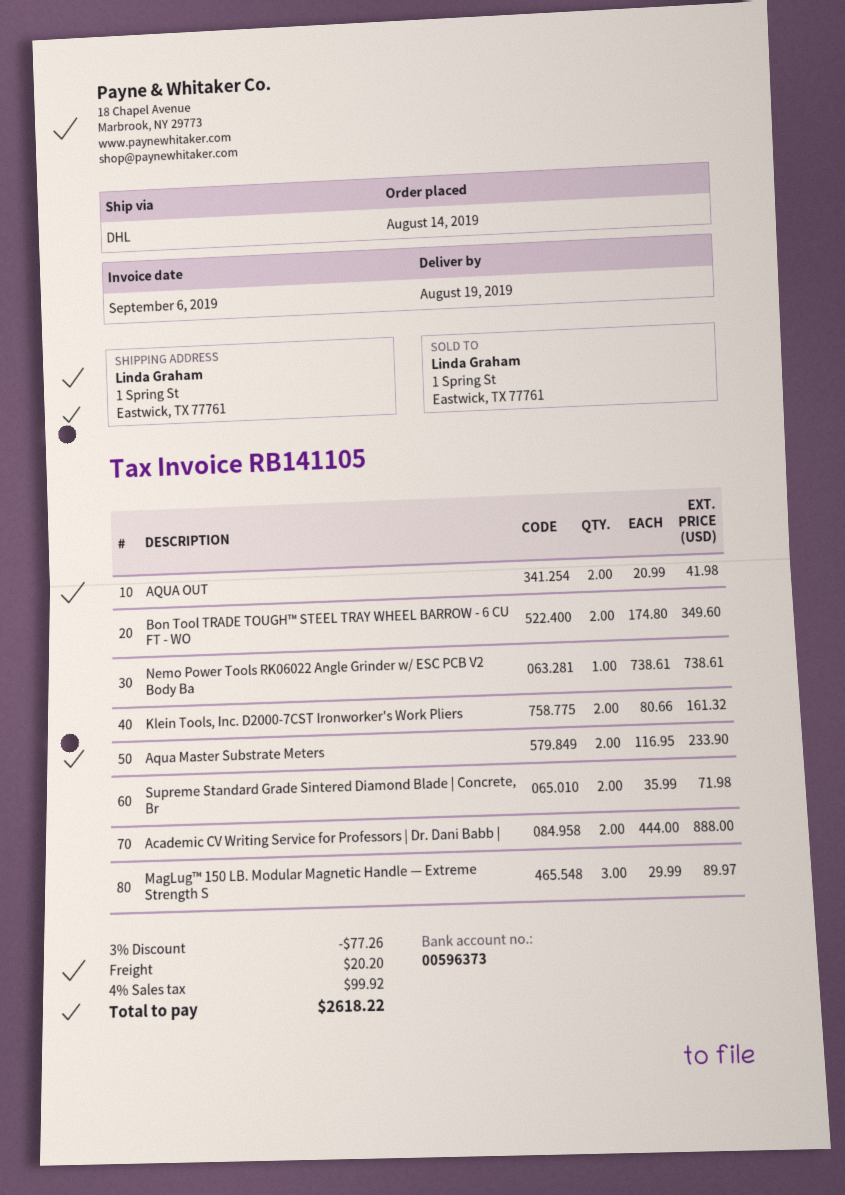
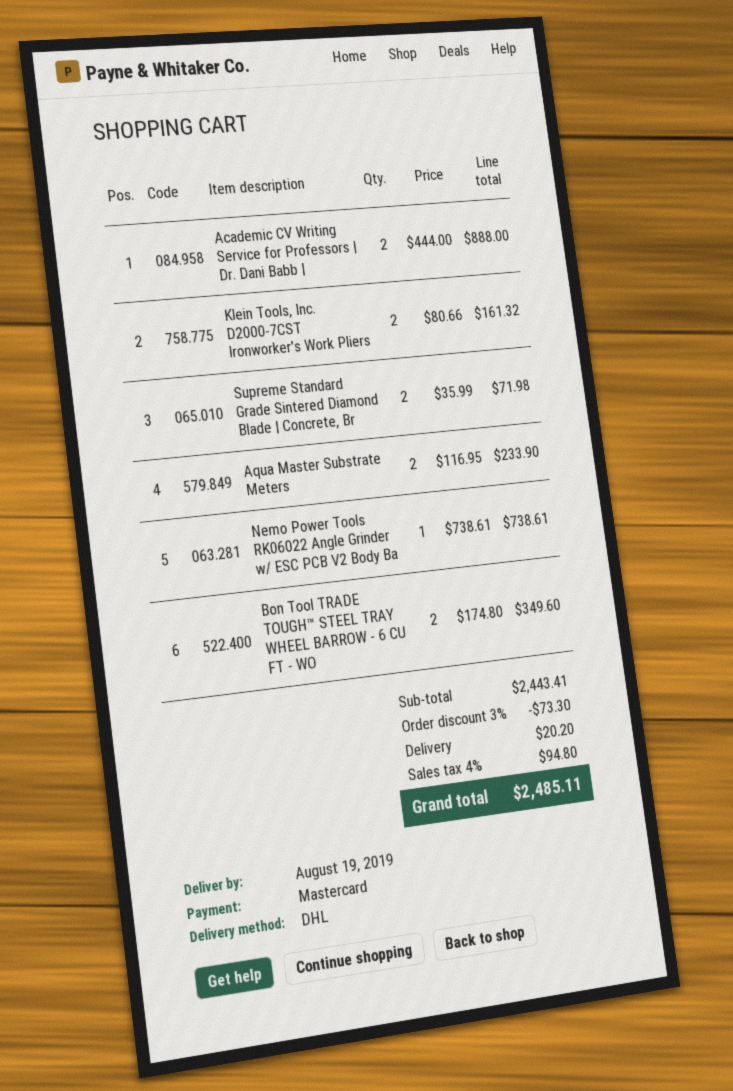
AQUA OUT: 2 x 20.99 = 41.98 -> none
MagLug™ 150 LB. Modular Magnetic Handle — Extreme Strength S: 3 x 29.99 = 89.97 -> none
discount: 3% = 77.26 -> 3% = 73.30
tax: 4% = 99.92 -> 4% = 94.80
total: 2618.22 -> 2485.11

